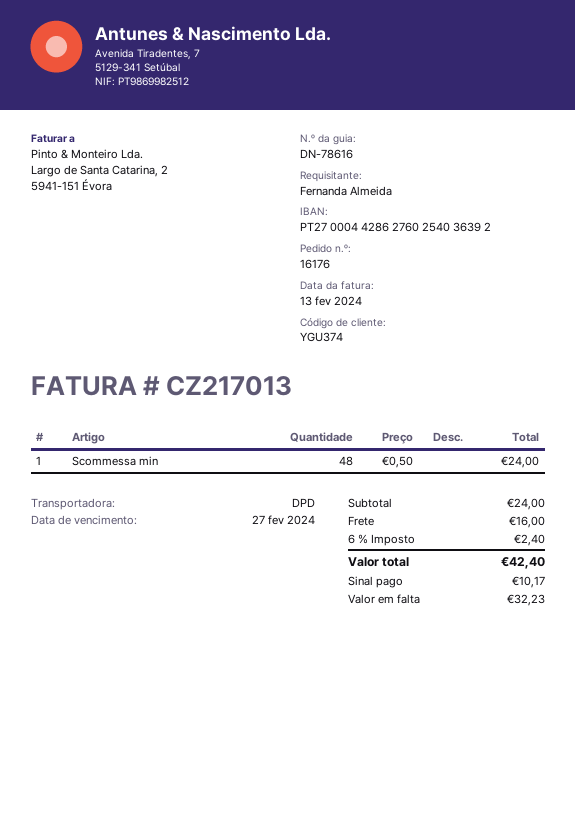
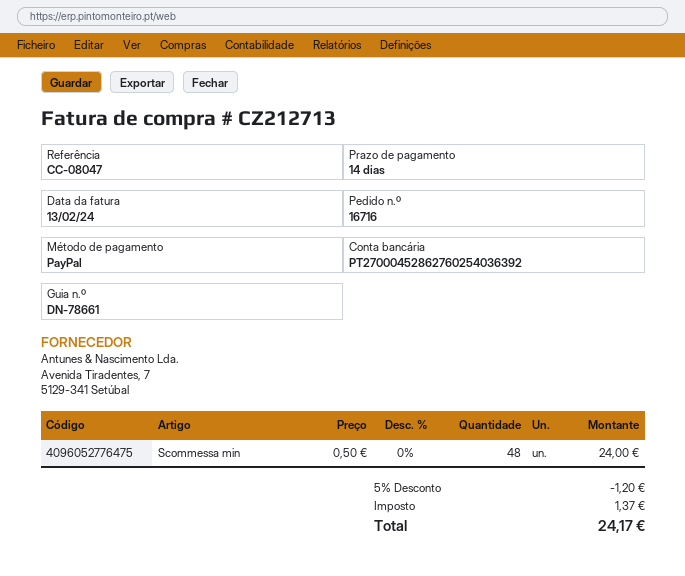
order number: 16176 -> 16716
delivery note number: DN-78616 -> DN-78661
invoice number: CZ217013 -> CZ212713
bank account: PT27000442862760254036392 -> PT27000452862760254036392
discount: none -> 5% = 1.20
shipping: 16.00 -> none
tax: 2.40 -> 1.37
total: 42.40 -> 24.17

